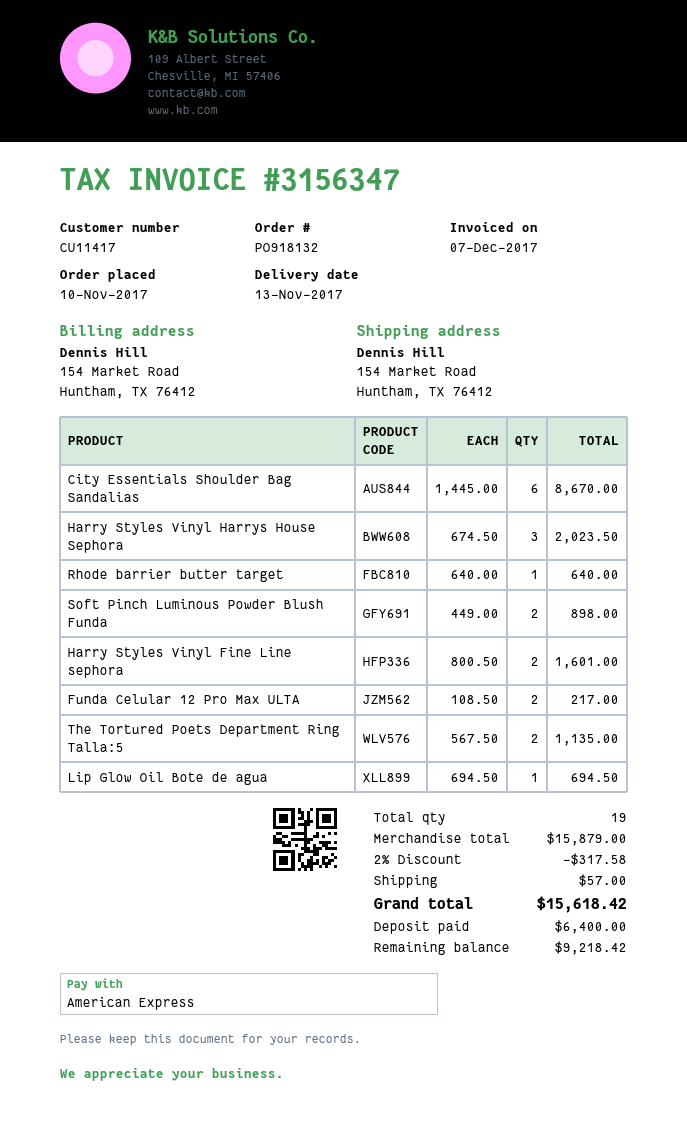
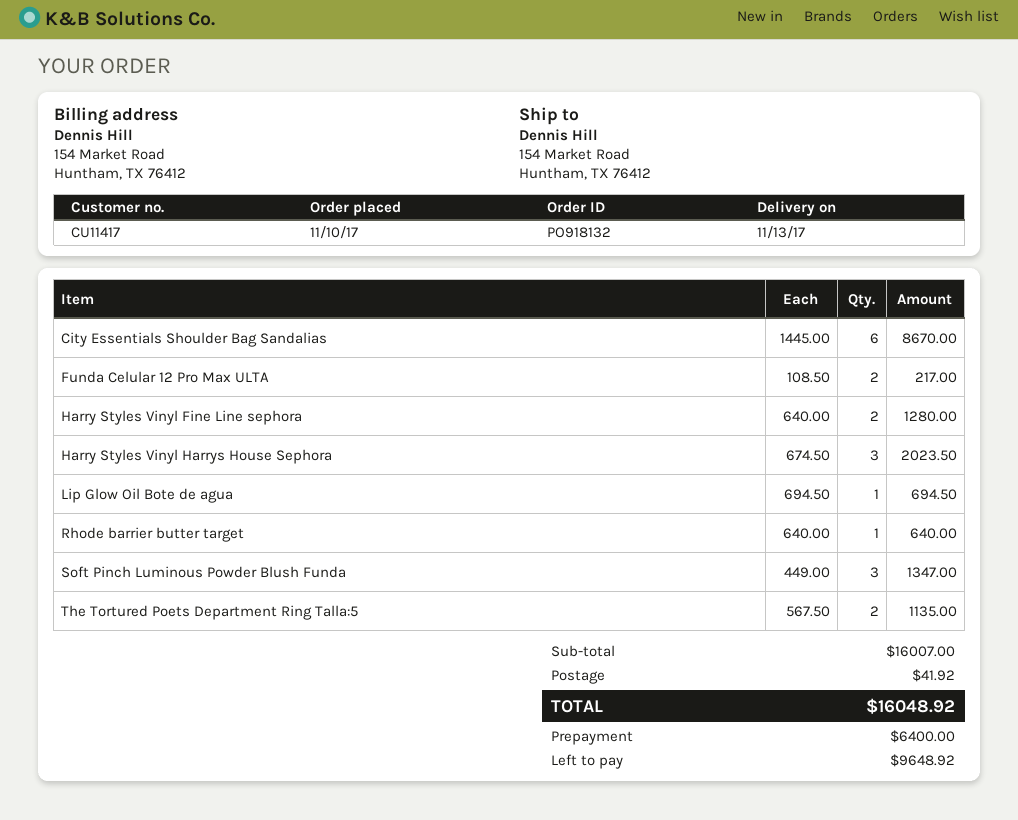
Soft Pinch Luminous Powder Blush Funda: 2 x 449.00 = 898.00 -> 3 x 449.00 = 1347.00
Harry Styles Vinyl Fine Line sephora: 2 x 800.50 = 1601.00 -> 2 x 640.00 = 1280.00
subtotal: 15879.00 -> 16007.00
discount: 2% = 317.58 -> none
shipping: 57.00 -> 41.92
total: 15618.42 -> 16048.92
balance: 9218.42 -> 9648.92

